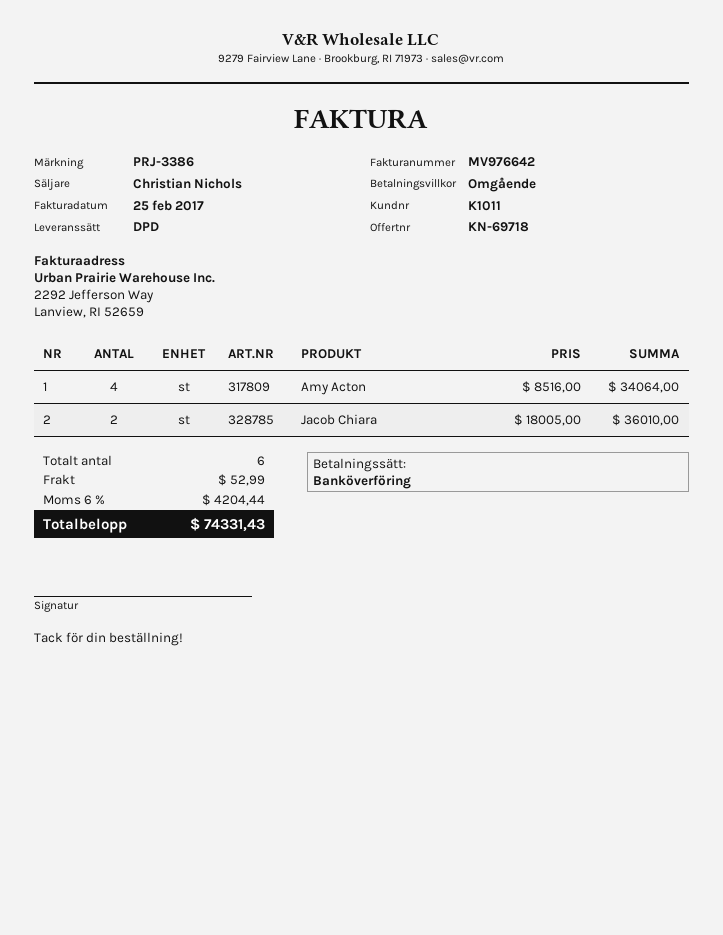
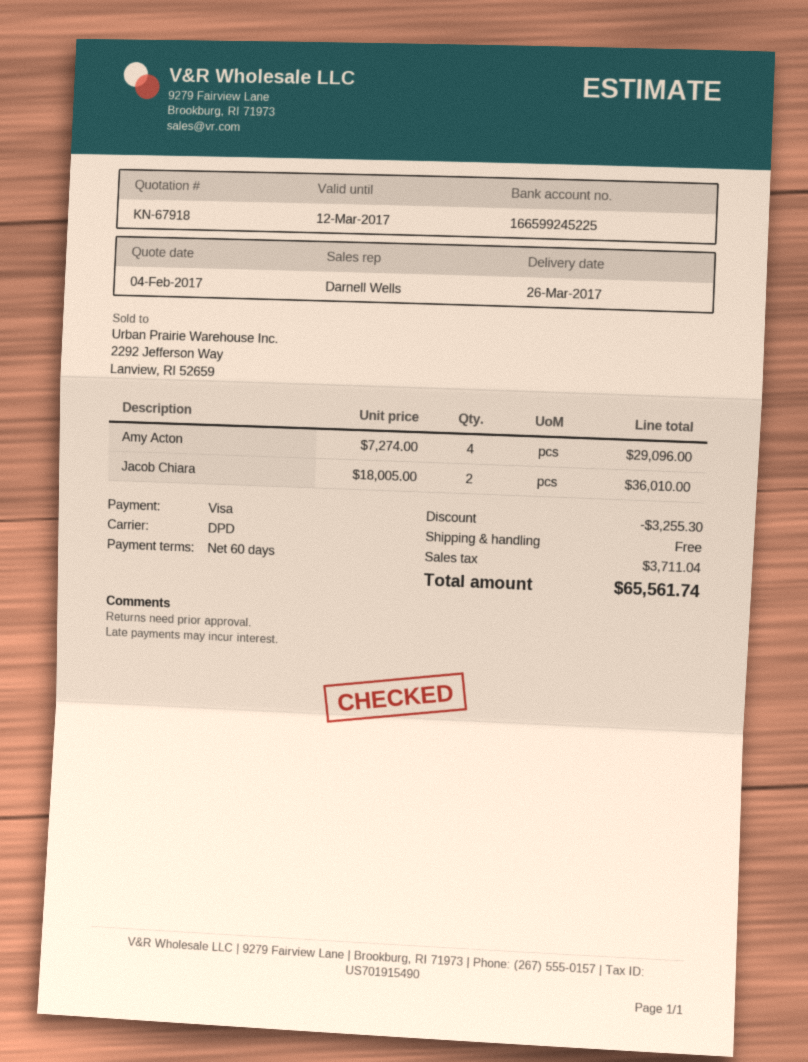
quote number: KN-69718 -> KN-67918
payment terms: on receipt -> 60 days
sales rep: Christian Nichols -> Darnell Wells
payment method: bank transfer -> Visa
Amy Acton: 4 x 8516.00 = 34064.00 -> 4 x 7274.00 = 29096.00
discount: none -> 3255.30
shipping: 52.99 -> 0.00
tax: 4204.44 -> 3711.04
total: 74331.43 -> 65561.74

